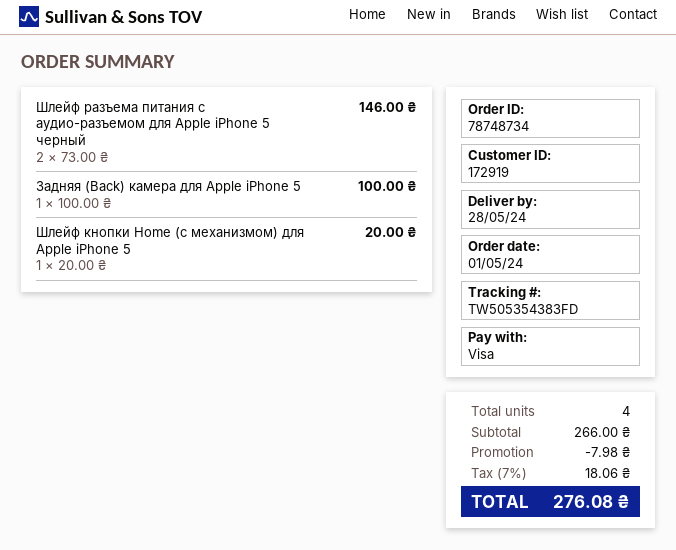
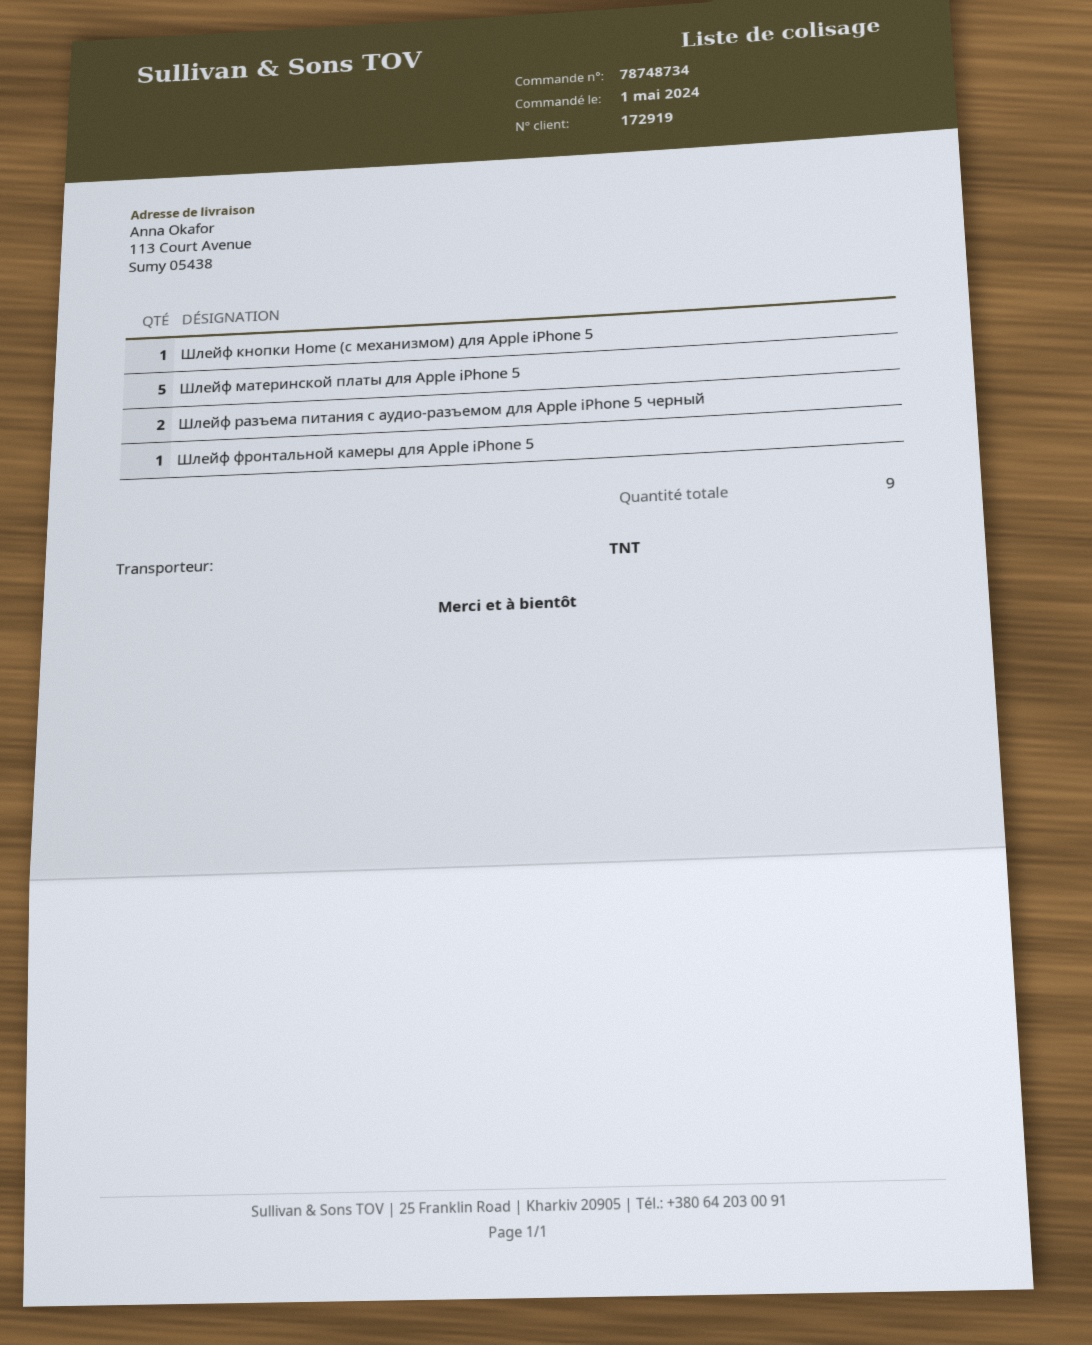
Задняя (Back) камера для Apple iPhone 5: 1 -> none
Шлейф материнской платы для Apple iPhone 5: none -> 5
Шлейф фронтальной камеры для Apple iPhone 5: none -> 1
total quantity: 4 -> 9

